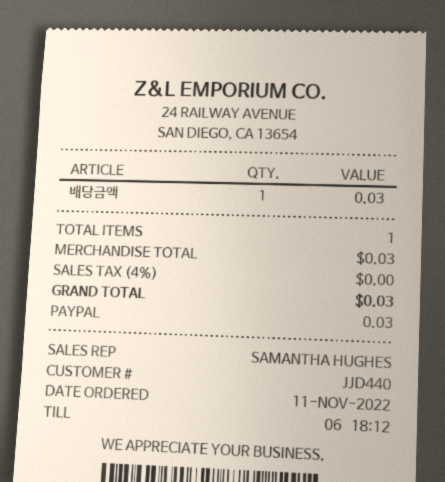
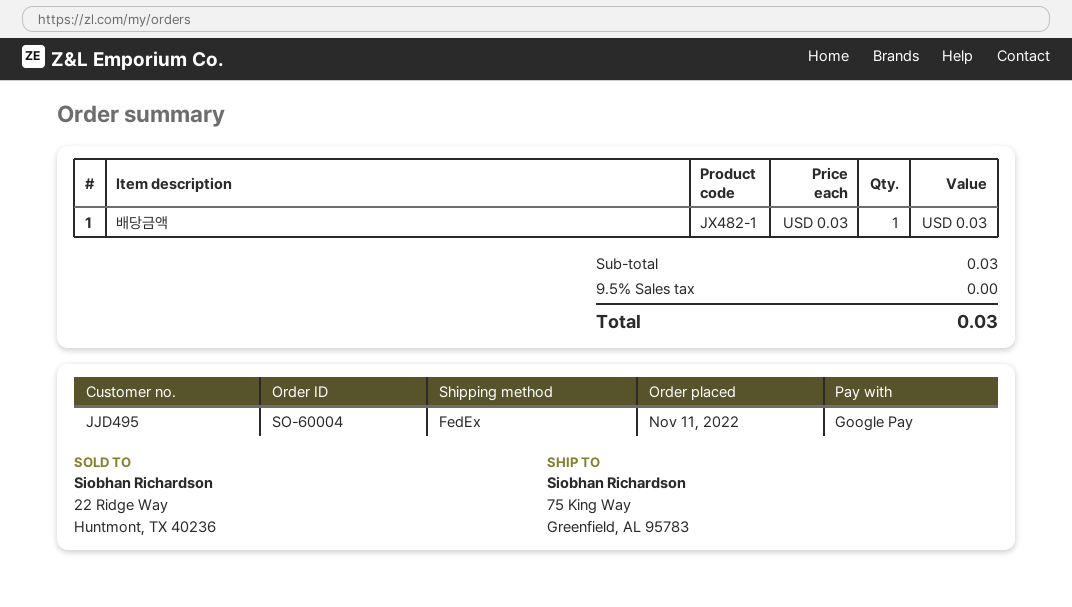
customer number: JJD440 -> JJD495
payment method: PayPal -> Google Pay
tax: 4% = 0.00 -> 9.5% = 0.00

